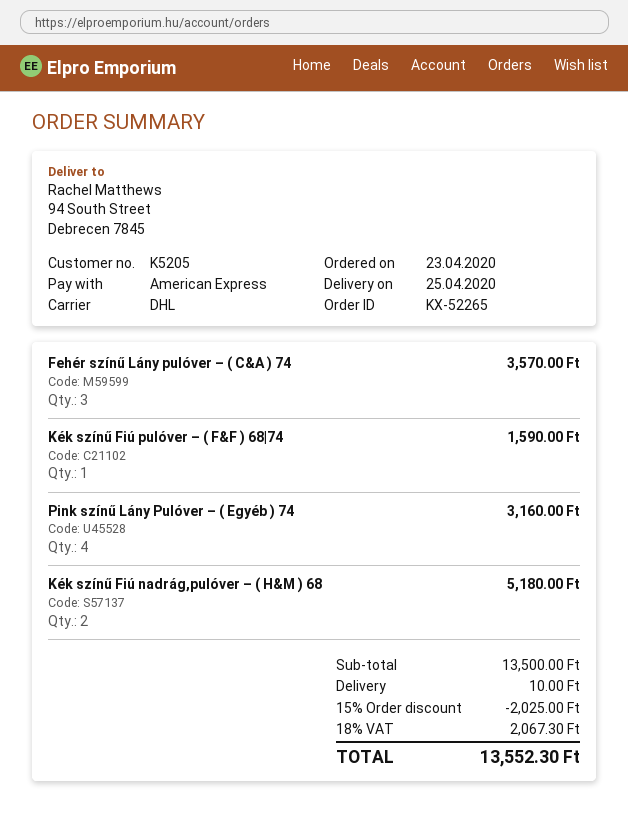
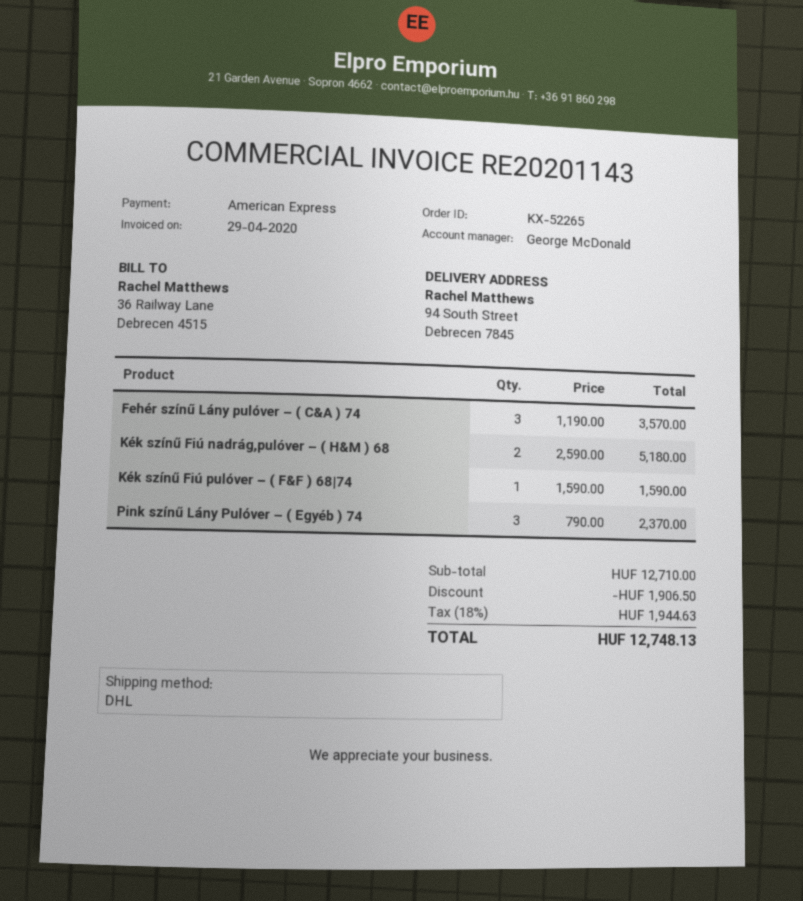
Pink színű Lány Pulóver – ( Egyéb ) 74: 4 for 3160.00 -> 3 for 2370.00
subtotal: 13500.00 -> 12710.00
discount: 2025.00 -> 1906.50
shipping: 10.00 -> none
tax: 18% = 2067.30 -> 18% = 1944.63
total: 13552.30 -> 12748.13

